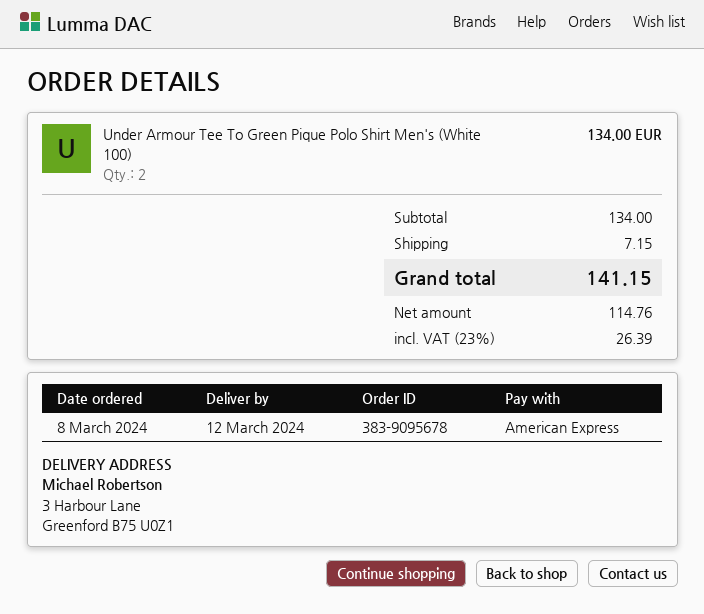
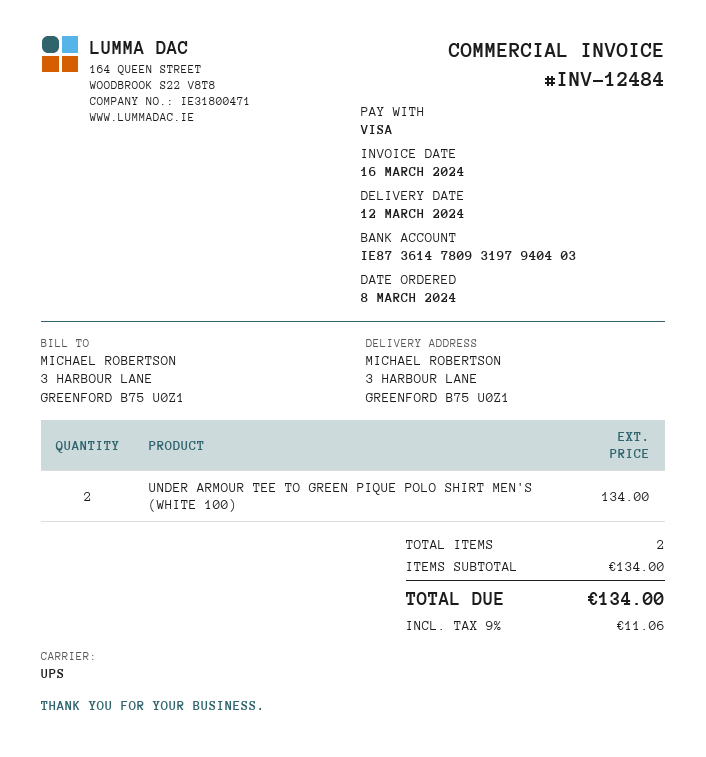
payment method: American Express -> Visa
shipping: 7.15 -> none
tax: 23% = 26.39 -> 9% = 11.06
total: 141.15 -> 134.00

